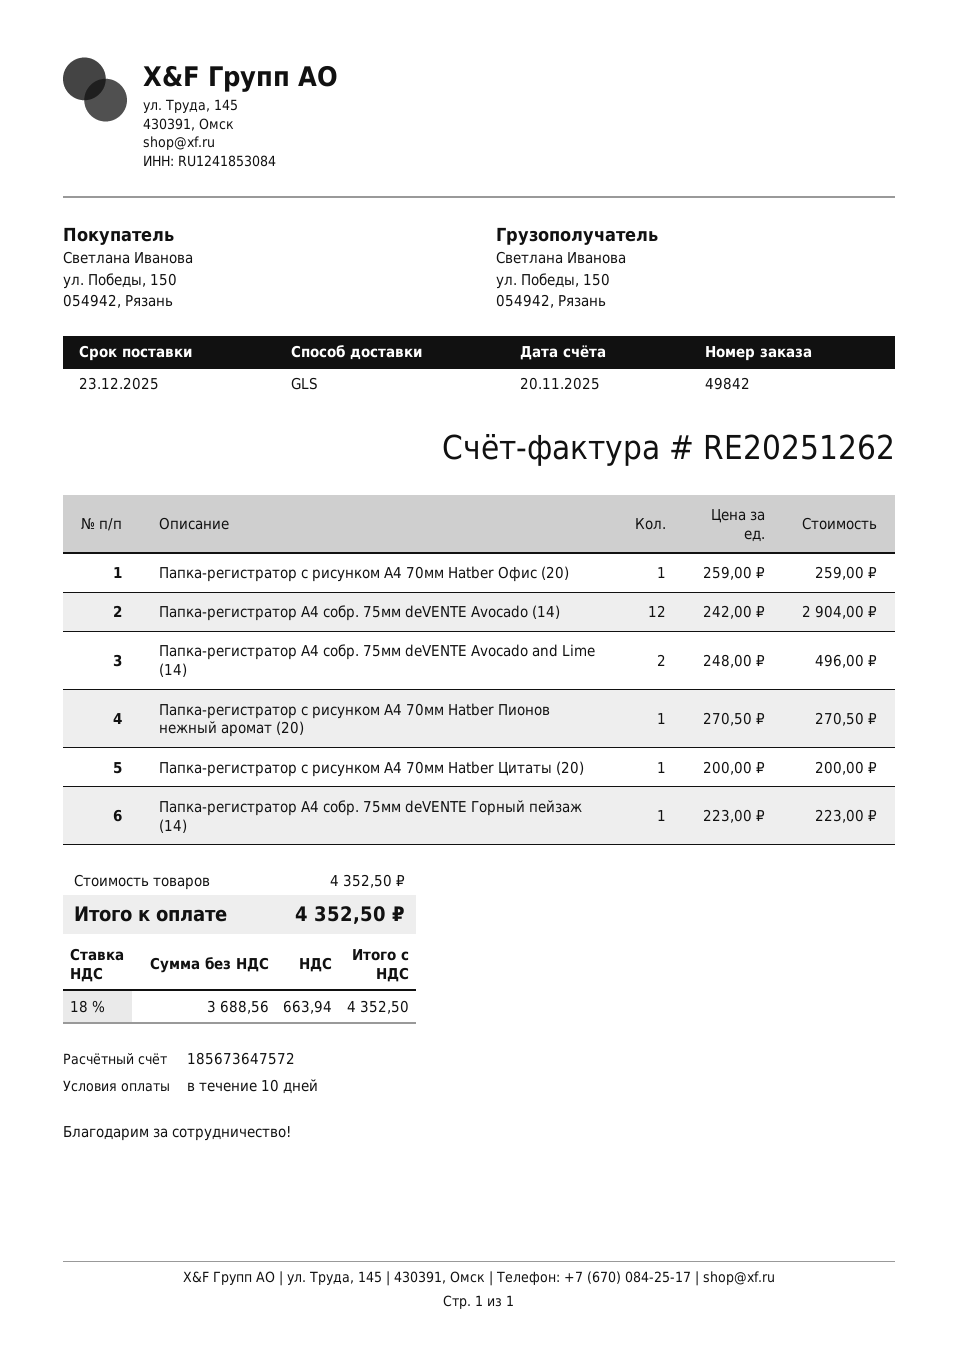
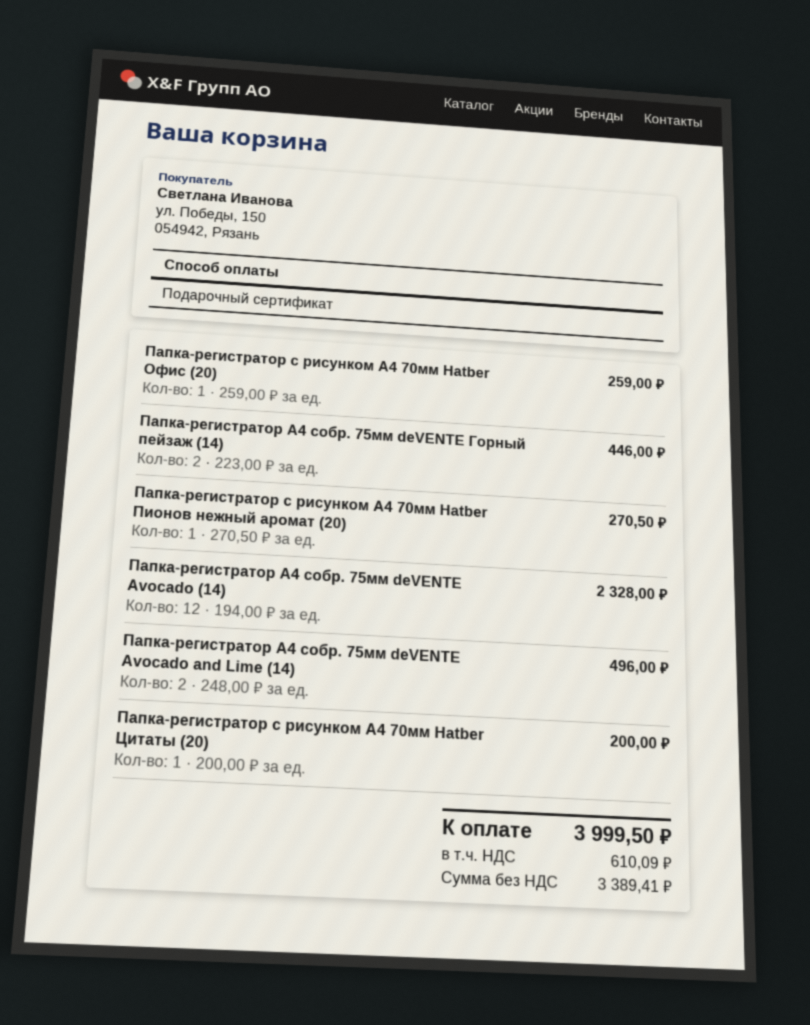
Папка-регистратор А4 собр. 75мм deVENTE Avocado (14): 12 x 242.00 = 2904.00 -> 12 x 194.00 = 2328.00
Папка-регистратор А4 собр. 75мм deVENTE Горный пейзаж (14): 1 x 223.00 = 223.00 -> 2 x 223.00 = 446.00
net: 3688.56 -> 3389.41
tax: 663.94 -> 610.09
total: 4352.50 -> 3999.50

